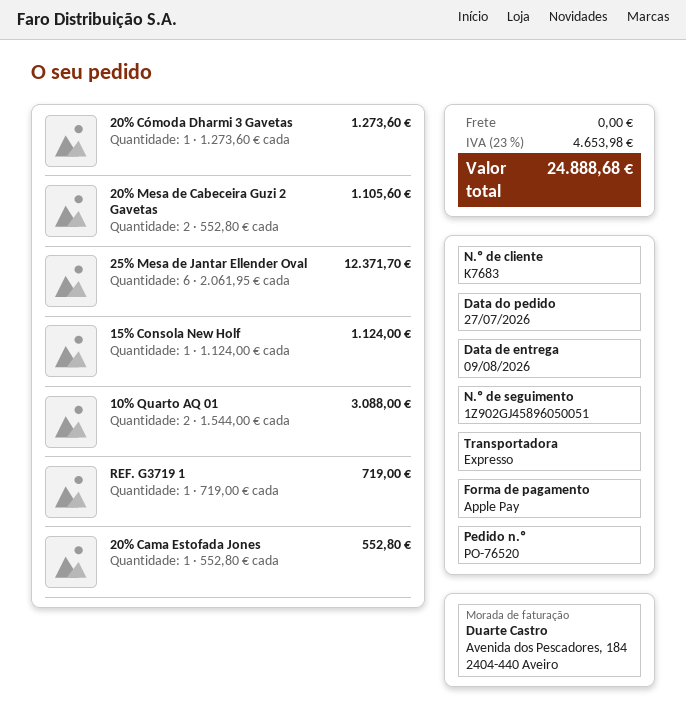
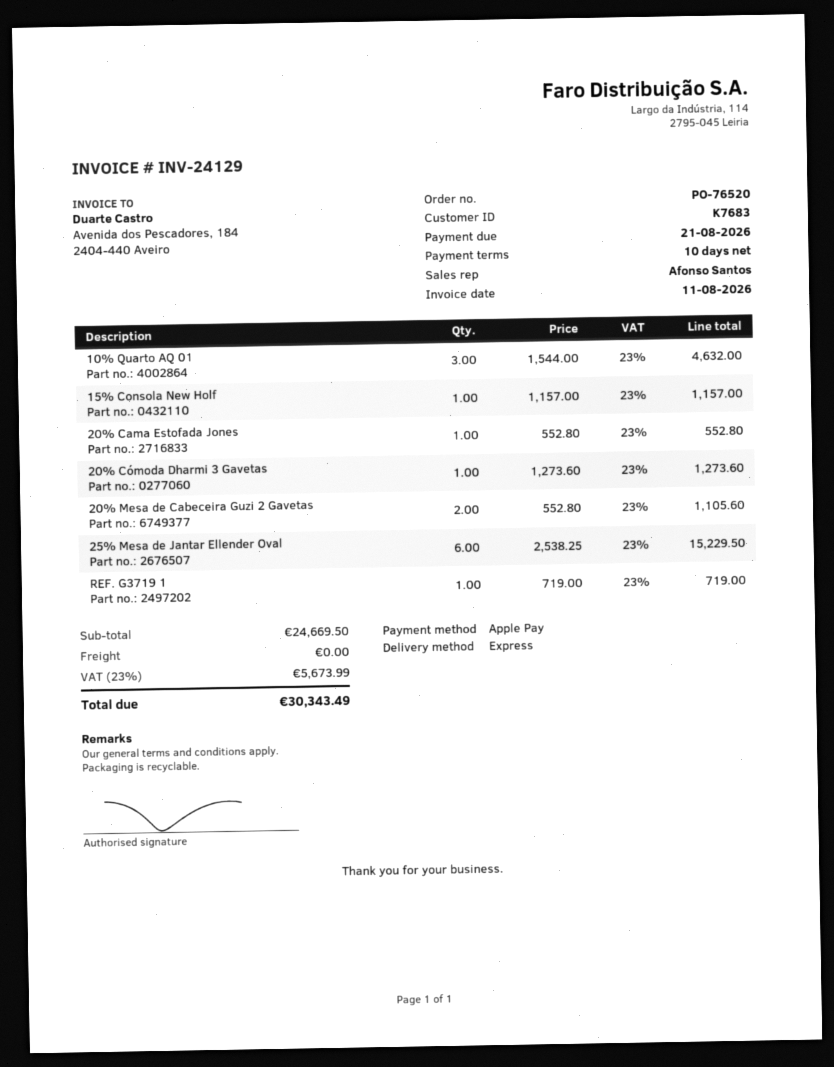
25% Mesa de Jantar Ellender Oval: 6 x 2061.95 = 12371.70 -> 6 x 2538.25 = 15229.50
15% Consola New Holf: 1 x 1124.00 = 1124.00 -> 1 x 1157.00 = 1157.00
10% Quarto AQ 01: 2 x 1544.00 = 3088.00 -> 3 x 1544.00 = 4632.00
tax: 23% = 4653.98 -> 23% = 5673.99
total: 24888.68 -> 30343.49

